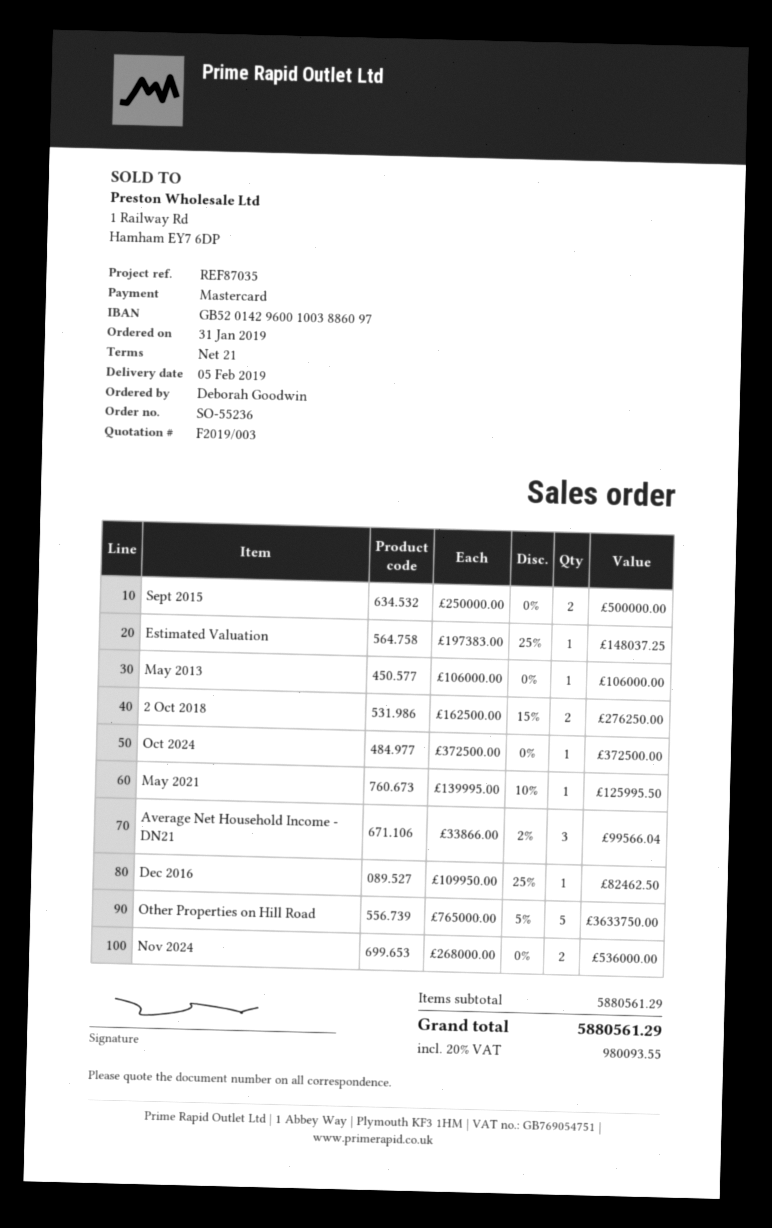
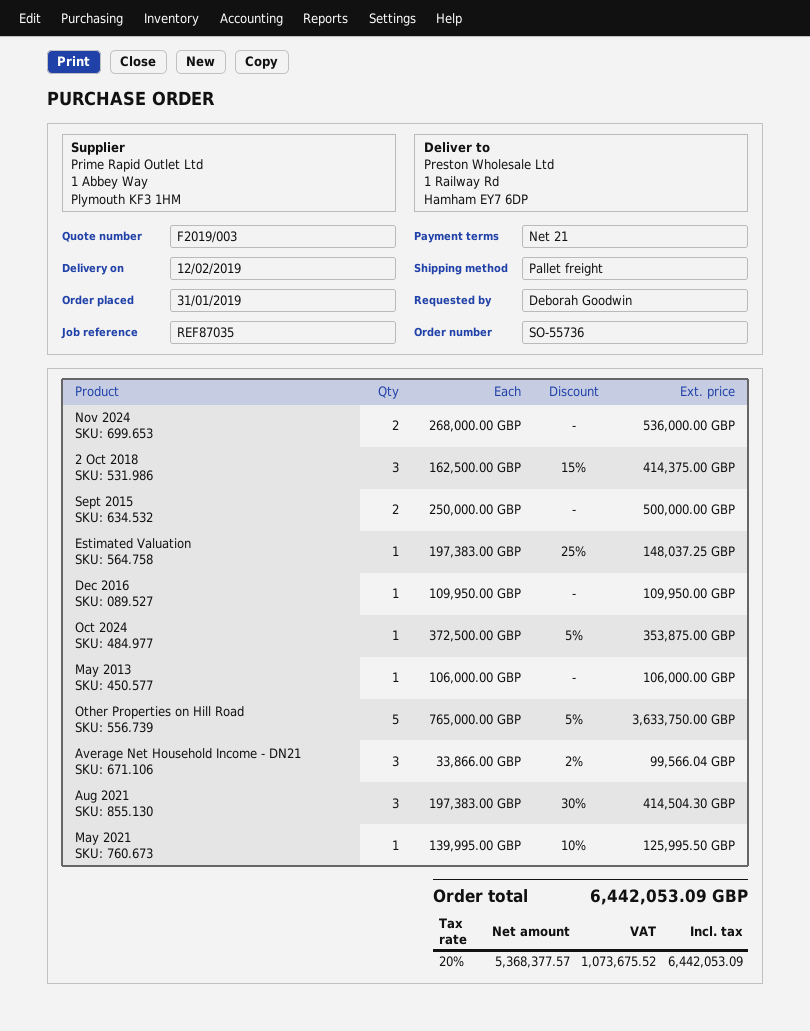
order number: SO-55236 -> SO-55736
delivery date: 2019-02-05 -> 2019-02-12
2 Oct 2018: 2 x 162500.00 - 15% = 276250.00 -> 3 x 162500.00 - 15% = 414375.00
Oct 2024: 1 x 372500.00 = 372500.00 -> 1 x 372500.00 - 5% = 353875.00
Dec 2016: 1 x 109950.00 - 25% = 82462.50 -> 1 x 109950.00 = 109950.00
Aug 2021: none -> 3 x 197383.00 - 30% = 414504.30
tax: 20% = 980093.55 -> 20% = 1073675.52
total: 5880561.29 -> 6442053.09

